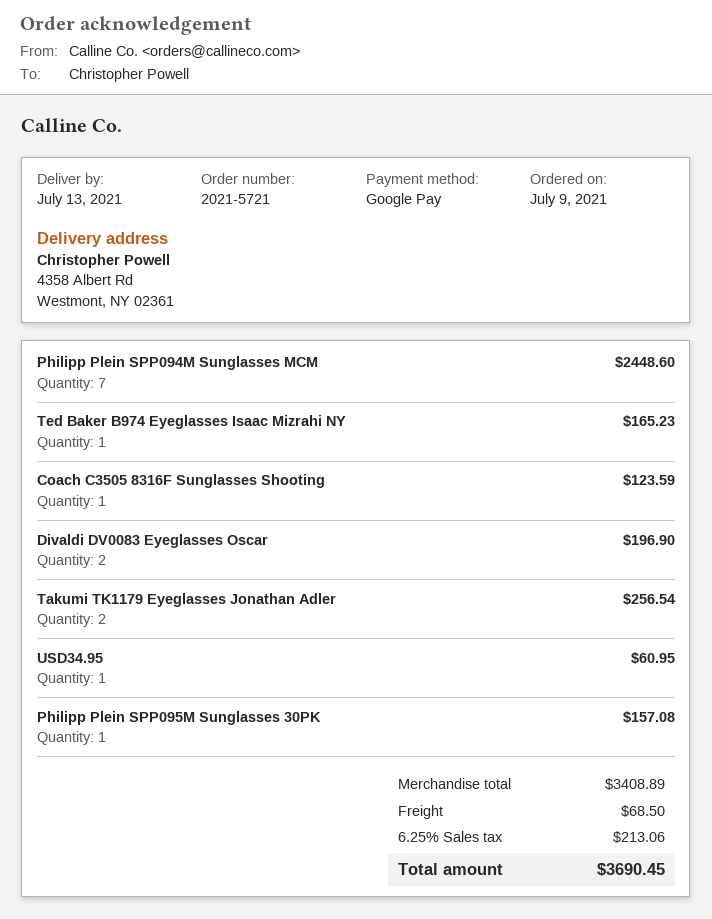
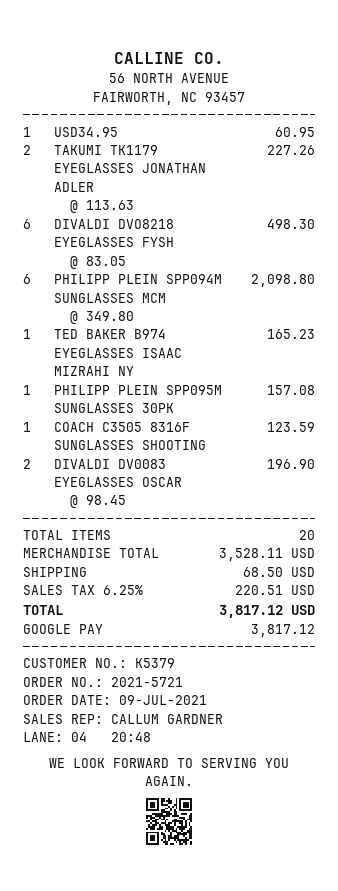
Philipp Plein SPP094M Sunglasses MCM: 7 for 2448.60 -> 6 for 2098.80
Takumi TK1179 Eyeglasses Jonathan Adler: 2 for 256.54 -> 2 for 227.26
DIVALDI DVO8218 EYEGLASSES FYSH: none -> 6 for 498.30
subtotal: 3408.89 -> 3528.11
tax: 6.25% = 213.06 -> 6.25% = 220.51
total: 3690.45 -> 3817.12

